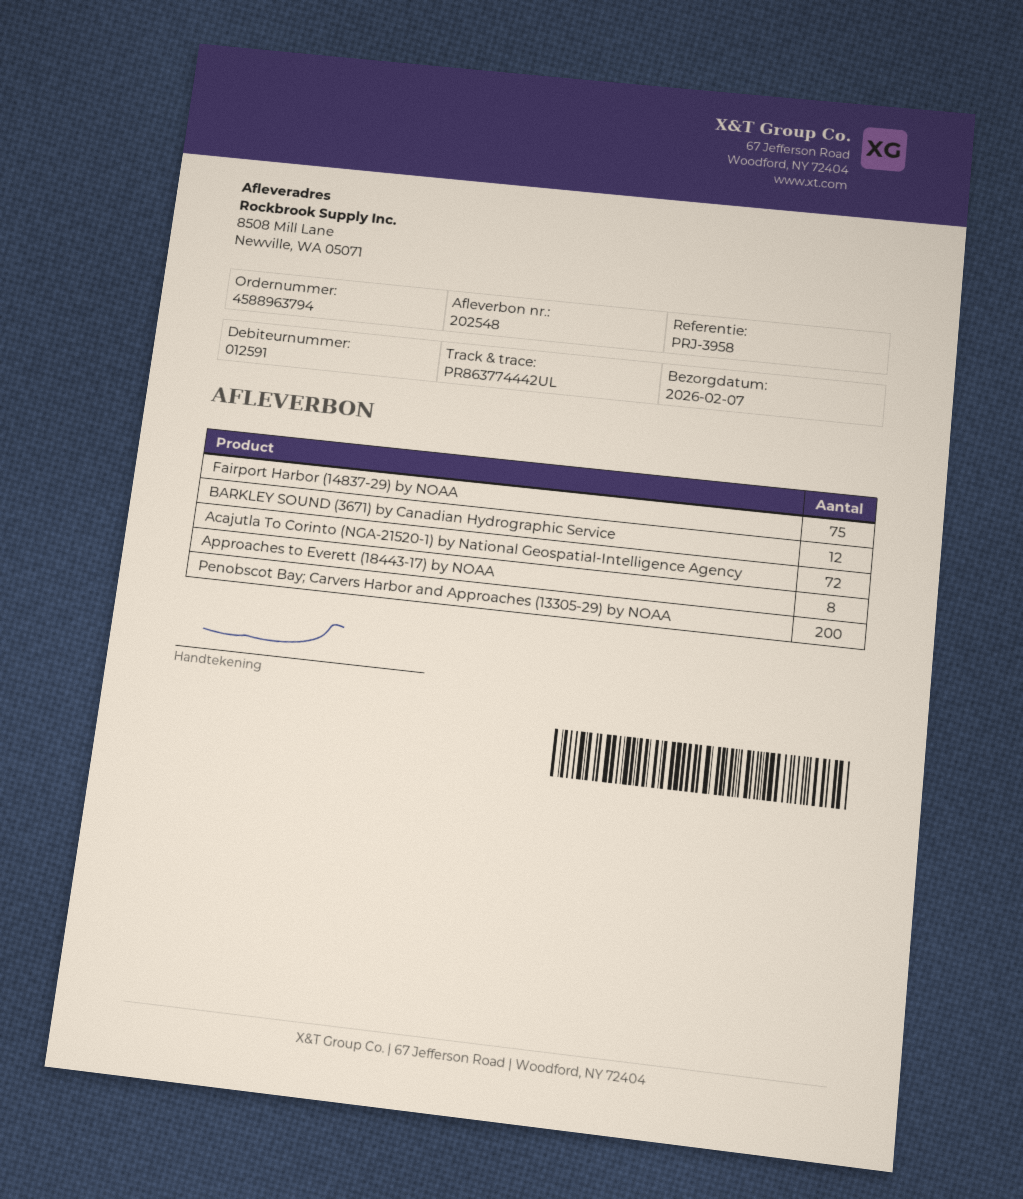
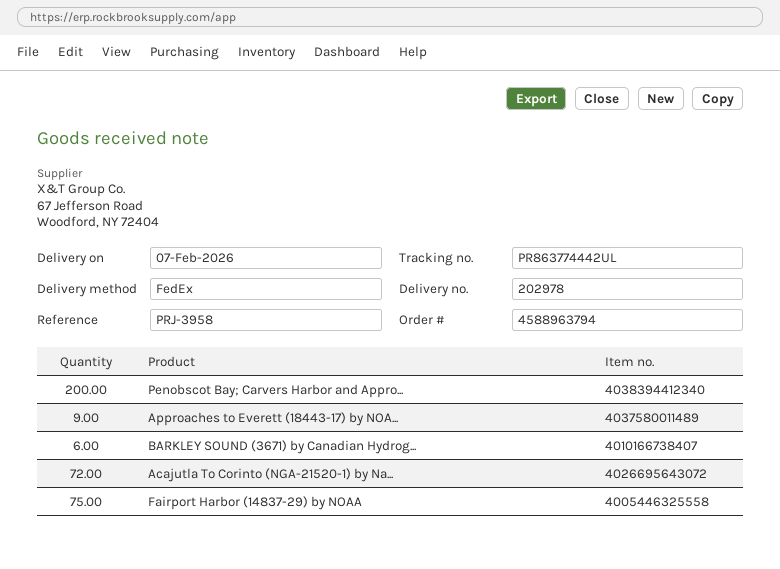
delivery note number: 202548 -> 202978
BARKLEY SOUND (3671) by Canadian Hydrographic Service: 12 -> 6
Approaches to Everett (18443-17) by NOAA: 8 -> 9

